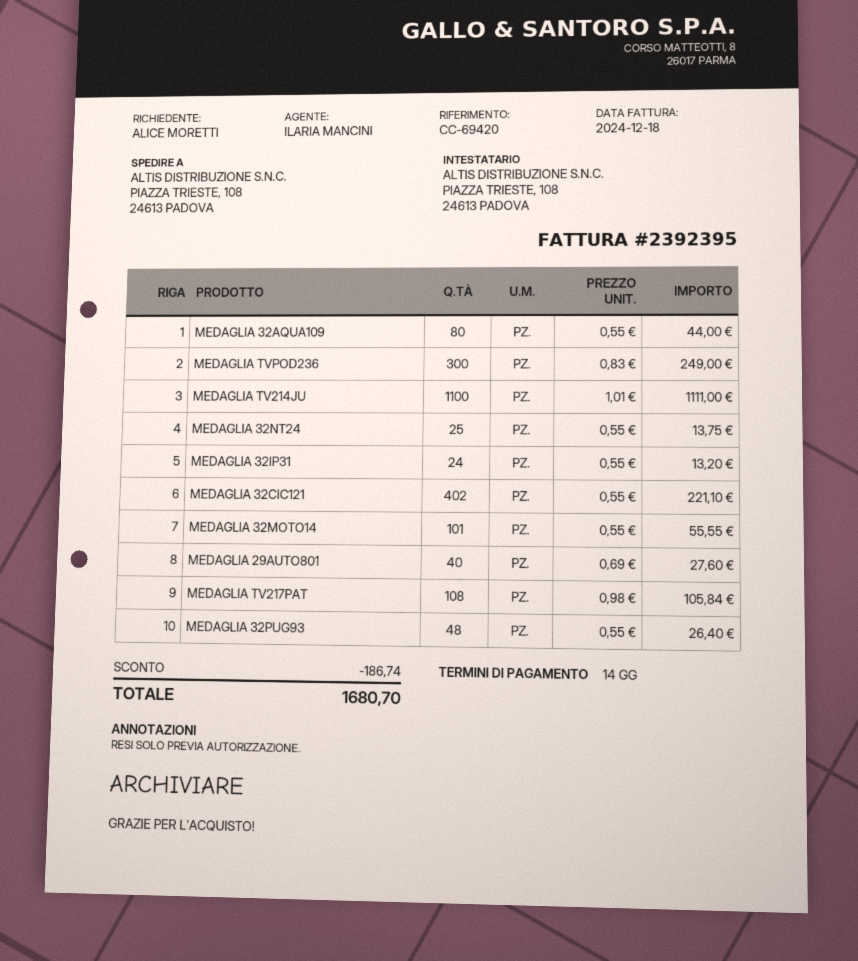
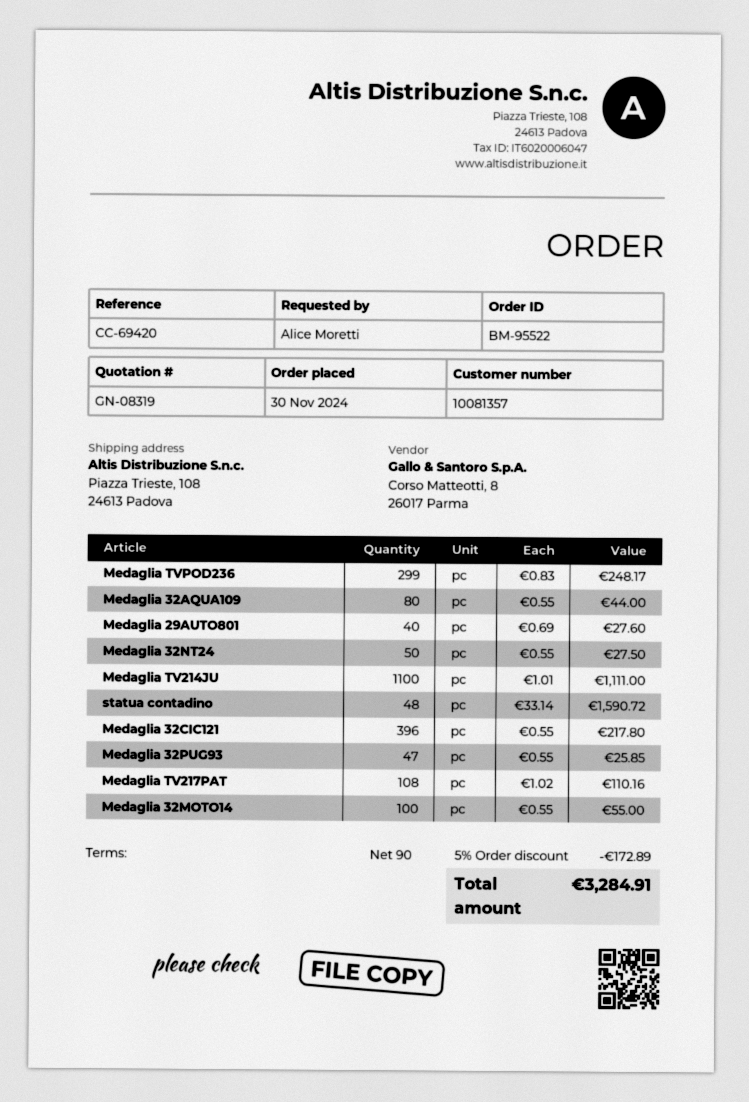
payment terms: 14 days -> 90 days
MEDAGLIA TVPOD236: 300 x 0.83 = 249.00 -> 299 x 0.83 = 248.17
MEDAGLIA 32NT24: 25 x 0.55 = 13.75 -> 50 x 0.55 = 27.50
MEDAGLIA 32IP31: 24 x 0.55 = 13.20 -> none
MEDAGLIA 32CIC121: 402 x 0.55 = 221.10 -> 396 x 0.55 = 217.80
MEDAGLIA 32MOTO14: 101 x 0.55 = 55.55 -> 100 x 0.55 = 55.00
MEDAGLIA TV217PAT: 108 x 0.98 = 105.84 -> 108 x 1.02 = 110.16
MEDAGLIA 32PUG93: 48 x 0.55 = 26.40 -> 47 x 0.55 = 25.85
statua contadino: none -> 48 x 33.14 = 1590.72
discount: 186.74 -> 172.89
total: 1680.70 -> 3284.91

